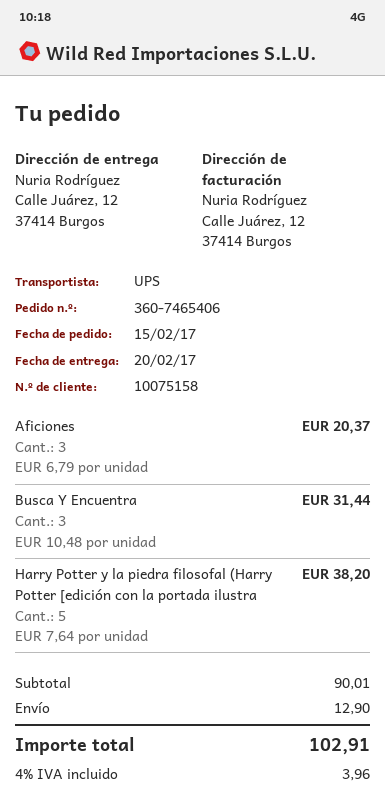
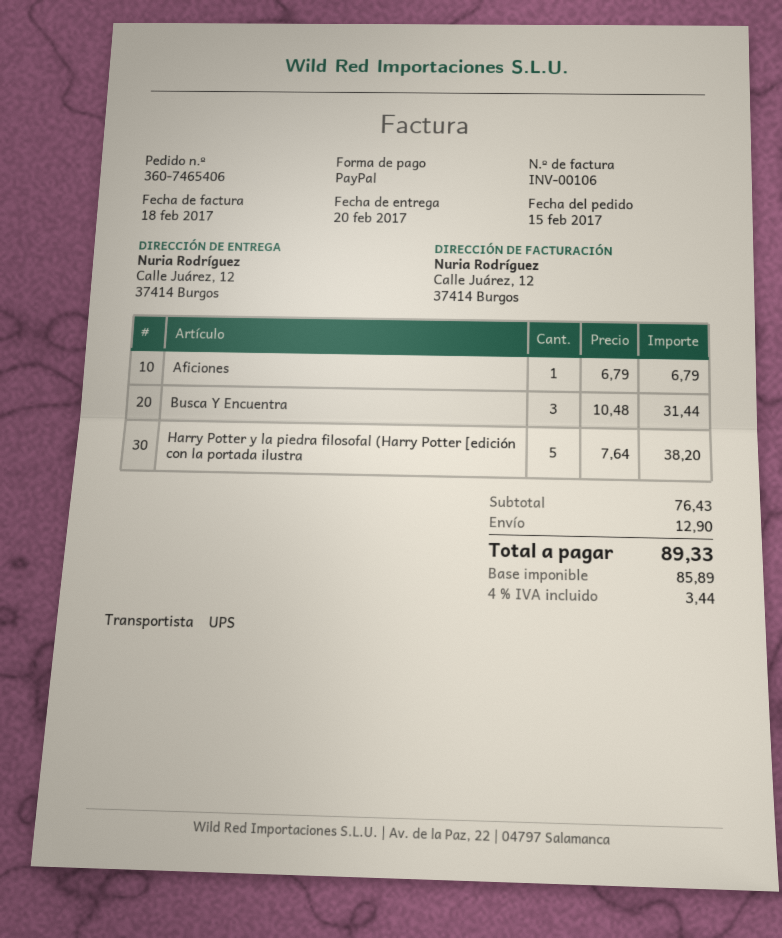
Aficiones: 3 x 6.79 = 20.37 -> 1 x 6.79 = 6.79
subtotal: 90.01 -> 76.43
tax: 4% = 3.96 -> 4% = 3.44
total: 102.91 -> 89.33

